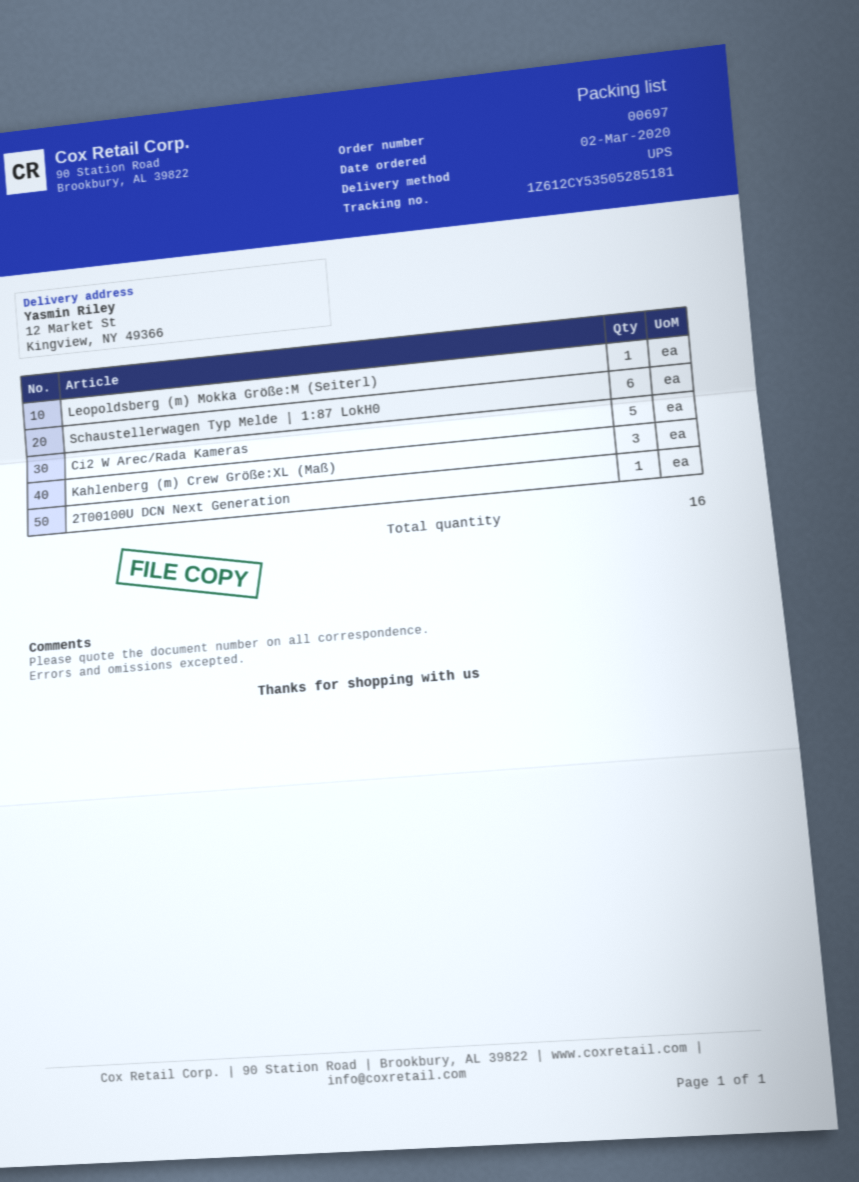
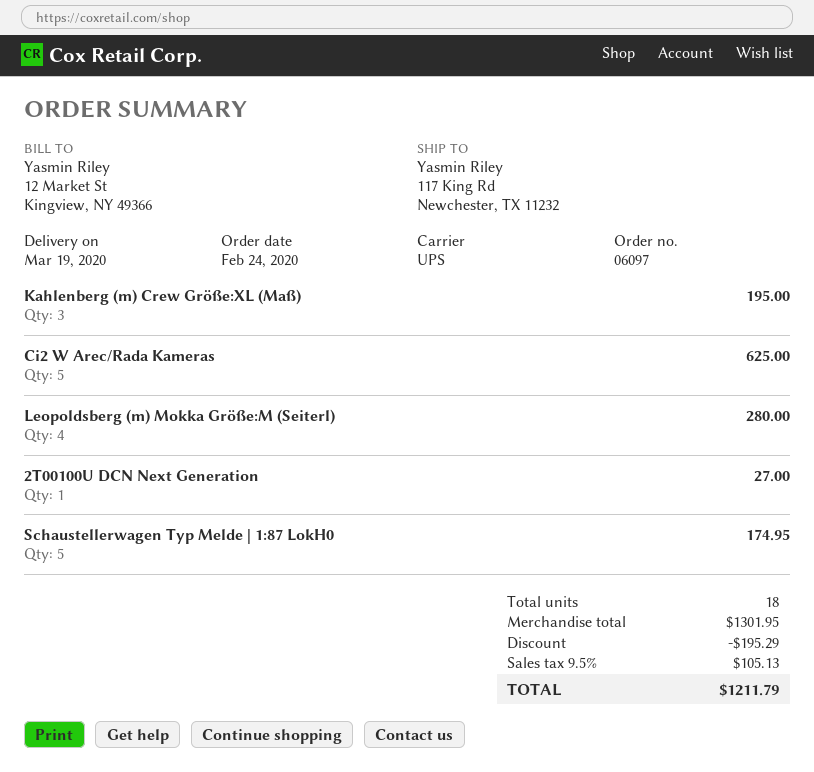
order number: 00697 -> 06097
order date: 2020-03-02 -> 2020-02-24
ship to: 12 Market St, Kingview, NY 49366 -> 117 King Rd, Newchester, TX 11232
Leopoldsberg (m) Mokka Größe:M (Seiterl): 1 -> 4
Schaustellerwagen Typ Melde | 1:87 LokH0: 6 -> 5
total quantity: 16 -> 18

